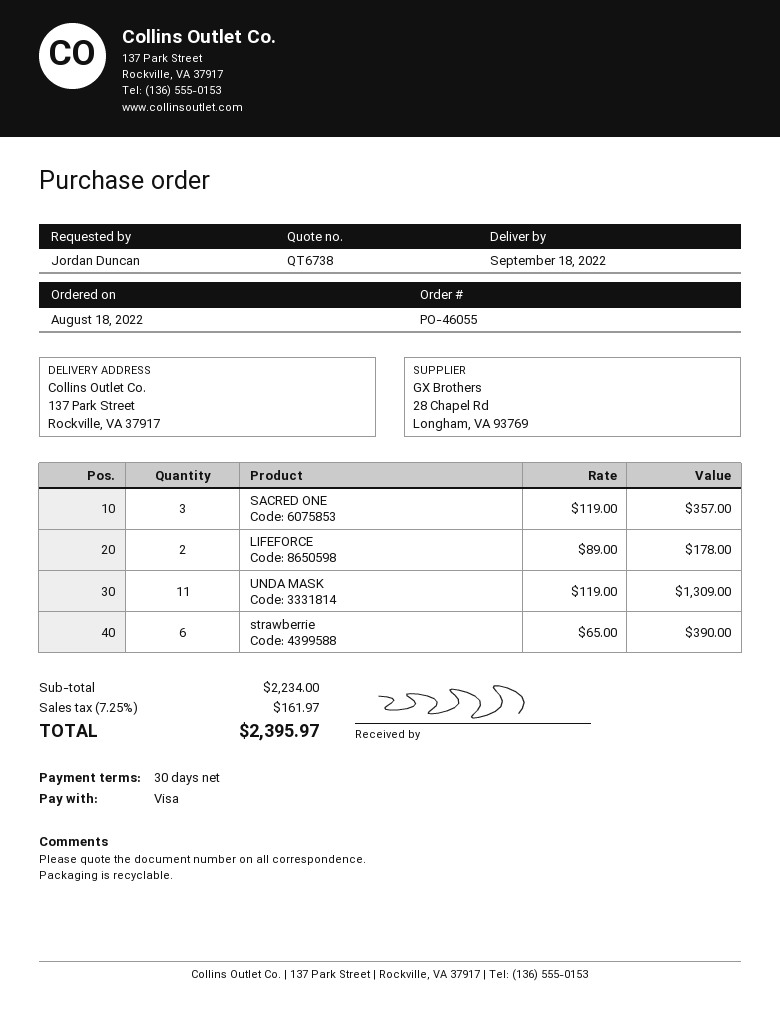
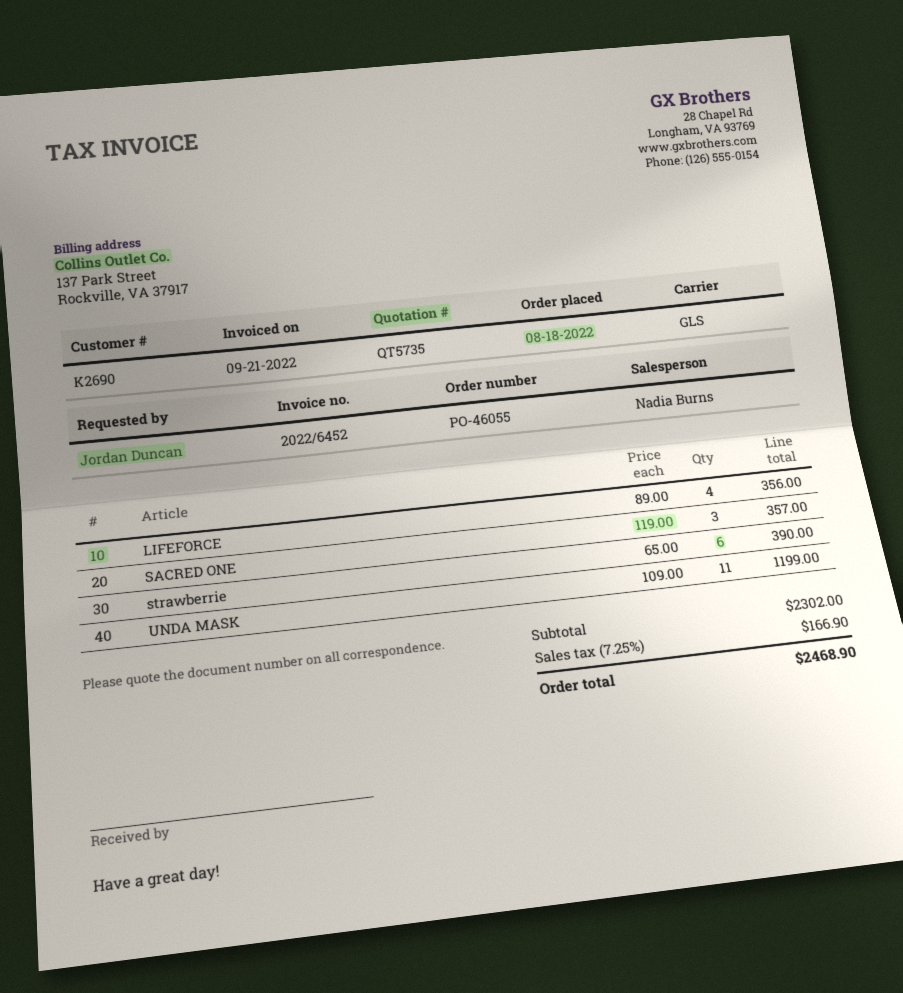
quote number: QT6738 -> QT5735
LIFEFORCE: 2 x 89.00 = 178.00 -> 4 x 89.00 = 356.00
UNDA MASK: 11 x 119.00 = 1309.00 -> 11 x 109.00 = 1199.00
subtotal: 2234.00 -> 2302.00
tax: 7.25% = 161.97 -> 7.25% = 166.90
total: 2395.97 -> 2468.90

